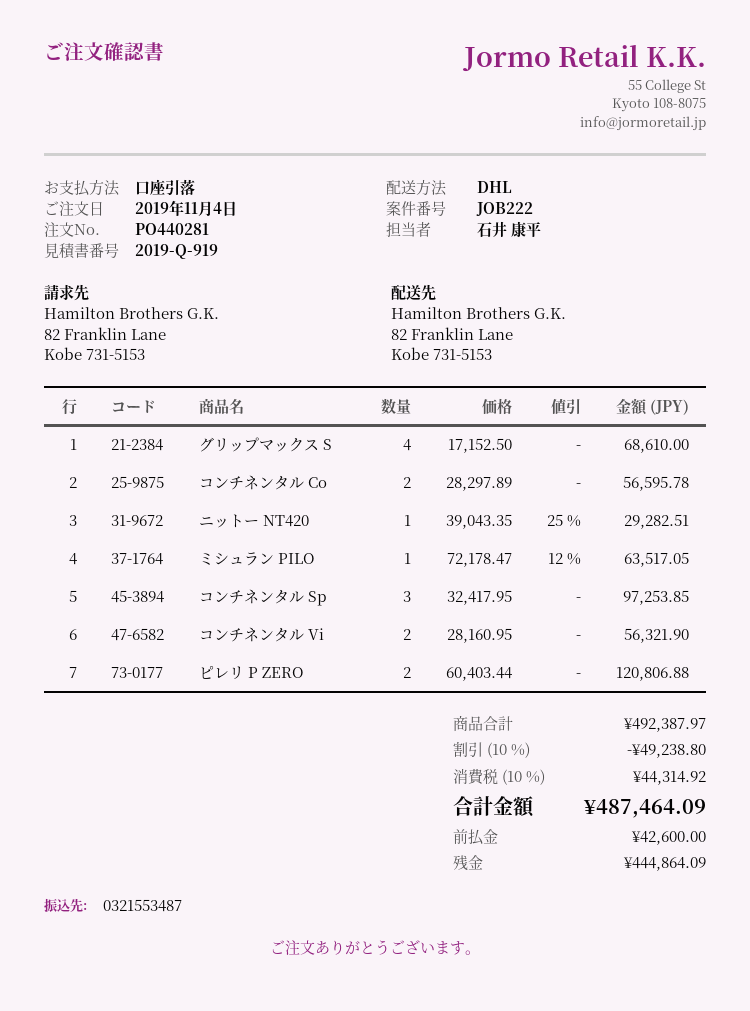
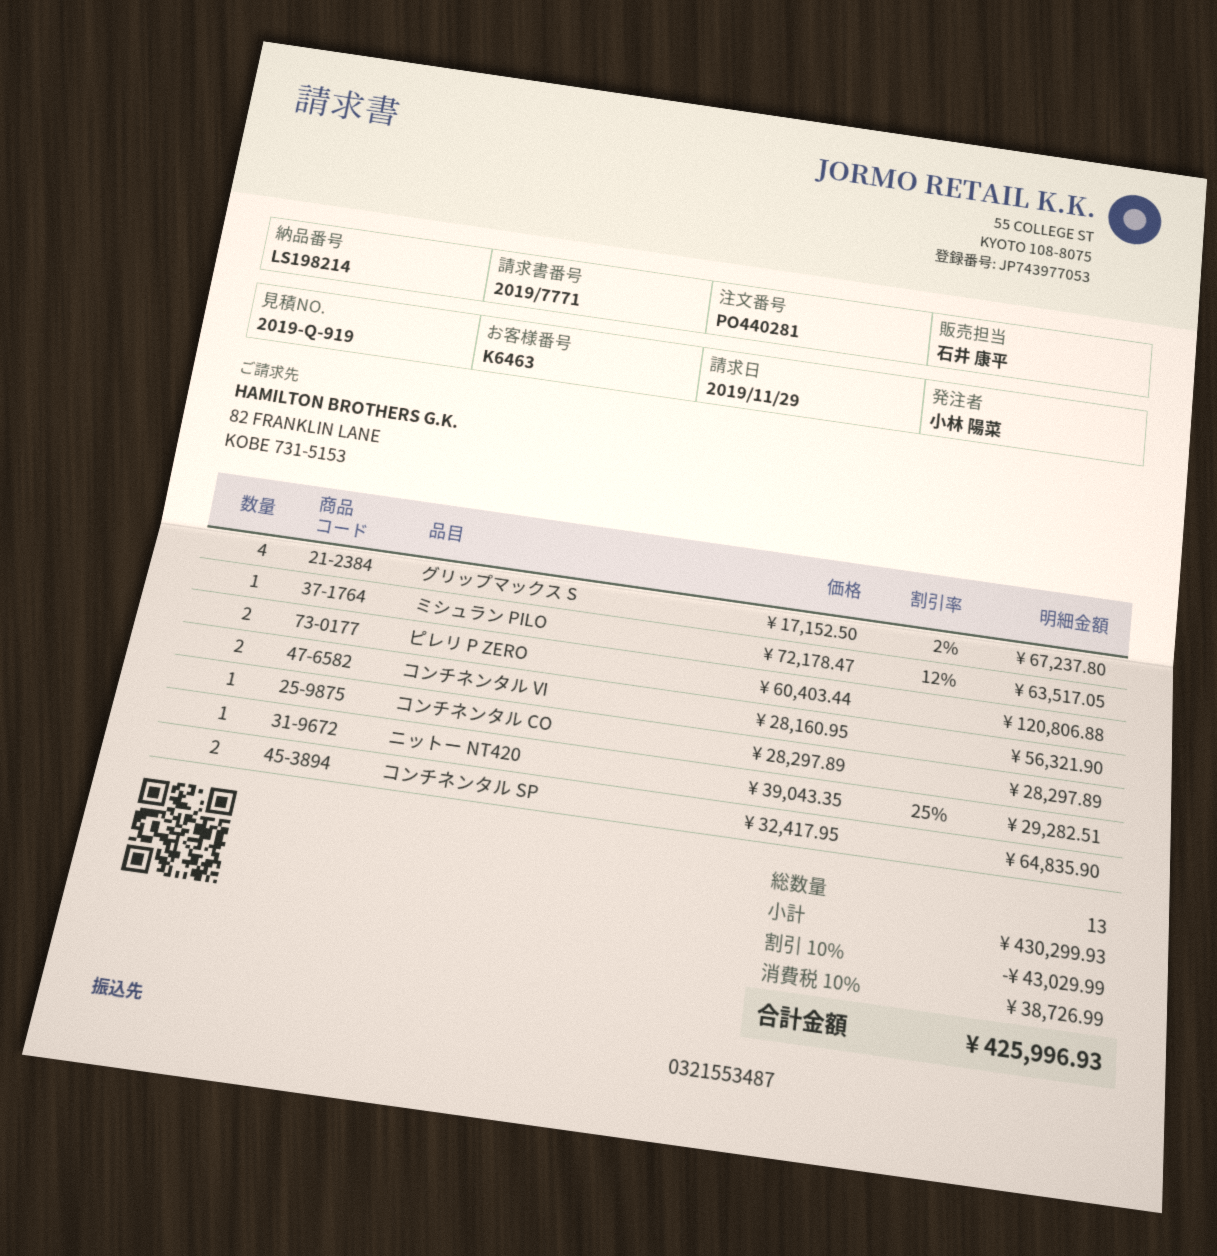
グリップマックス S: 4 x 17152.50 = 68610.00 -> 4 x 17152.50 - 2% = 67237.80
コンチネンタル Co: 2 x 28297.89 = 56595.78 -> 1 x 28297.89 = 28297.89
コンチネンタル Sp: 3 x 32417.95 = 97253.85 -> 2 x 32417.95 = 64835.90
subtotal: 492387.97 -> 430299.93
discount: 10% = 49238.80 -> 10% = 43029.99
tax: 10% = 44314.92 -> 10% = 38726.99
total: 487464.09 -> 425996.93

